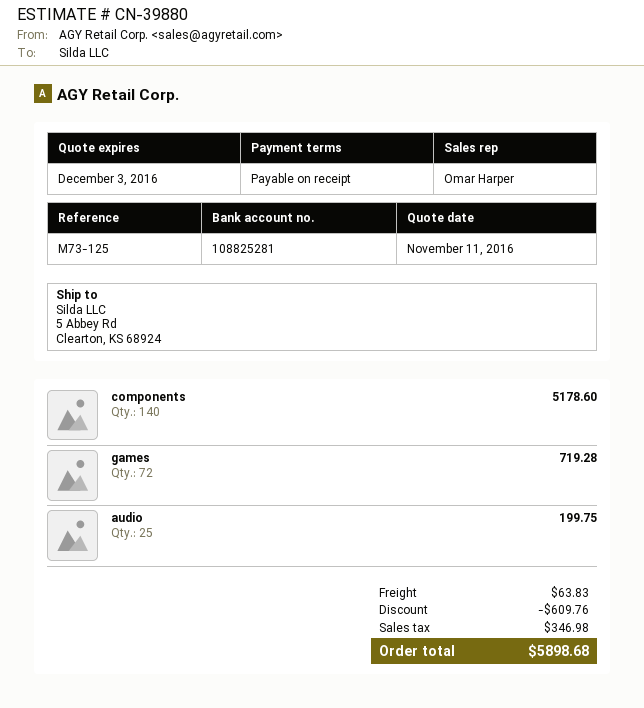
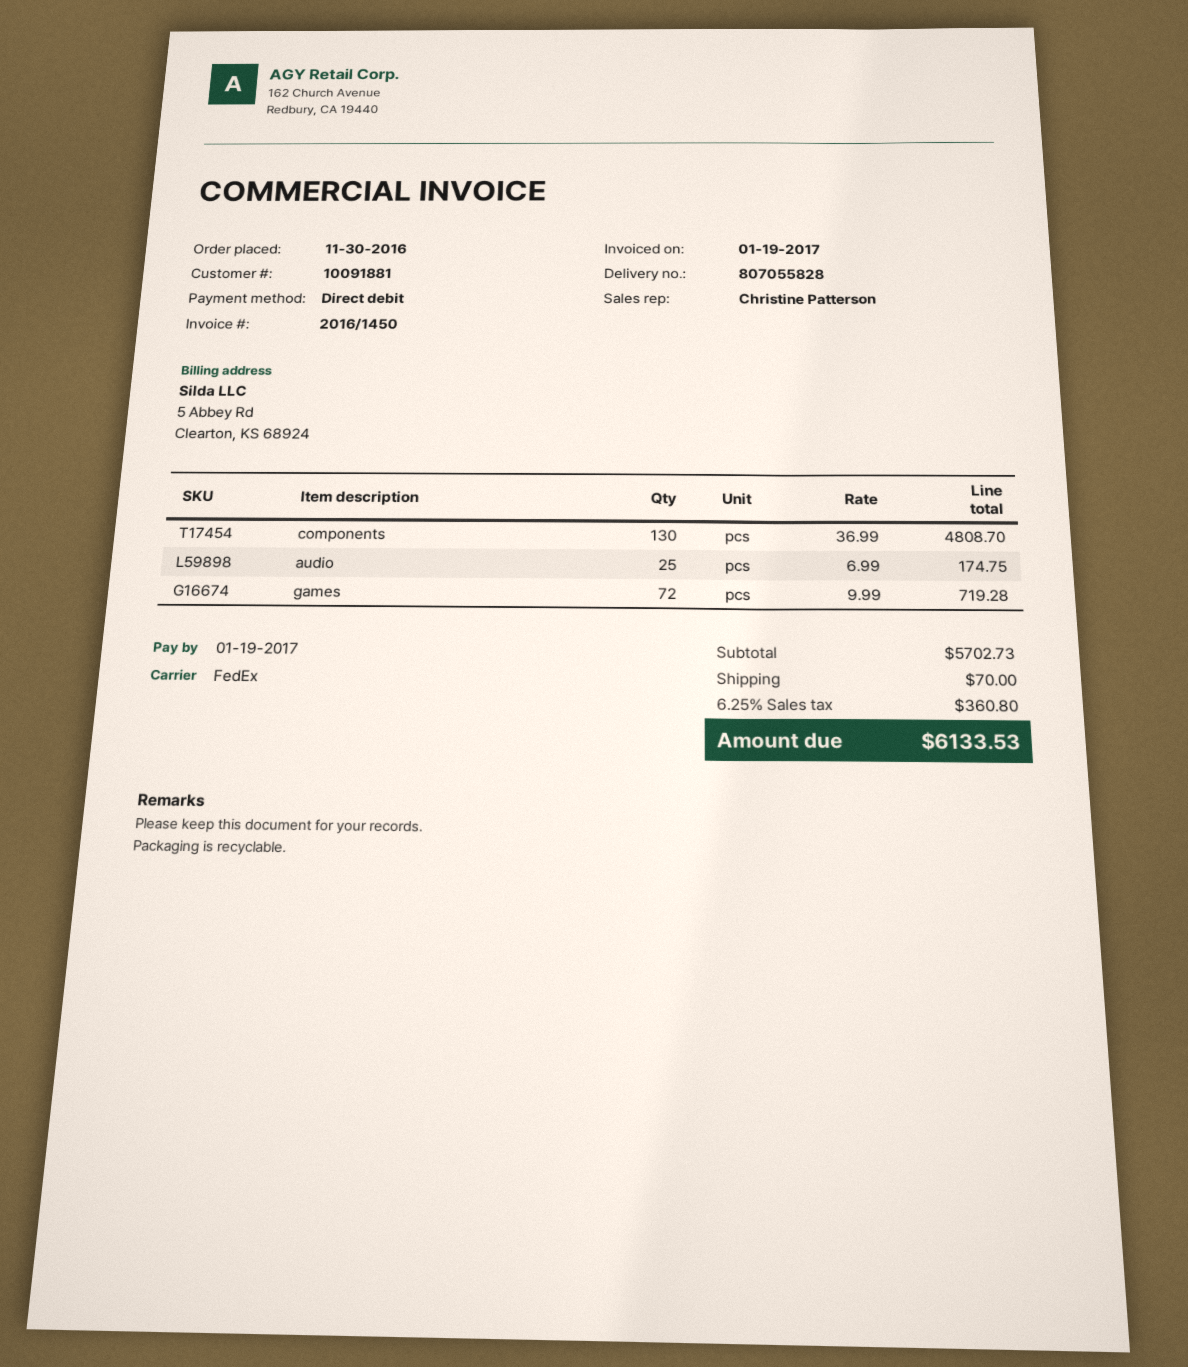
sales rep: Omar Harper -> Christine Patterson
components: 140 for 5178.60 -> 130 for 4808.70
audio: 25 for 199.75 -> 25 for 174.75
discount: 609.76 -> none
shipping: 63.83 -> 70.00
tax: 346.98 -> 360.80
total: 5898.68 -> 6133.53

